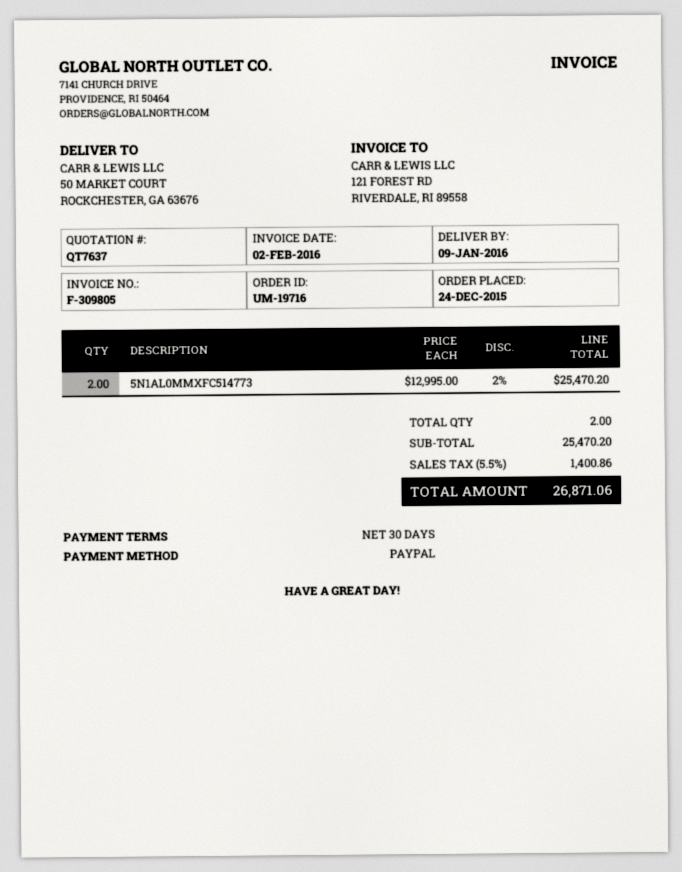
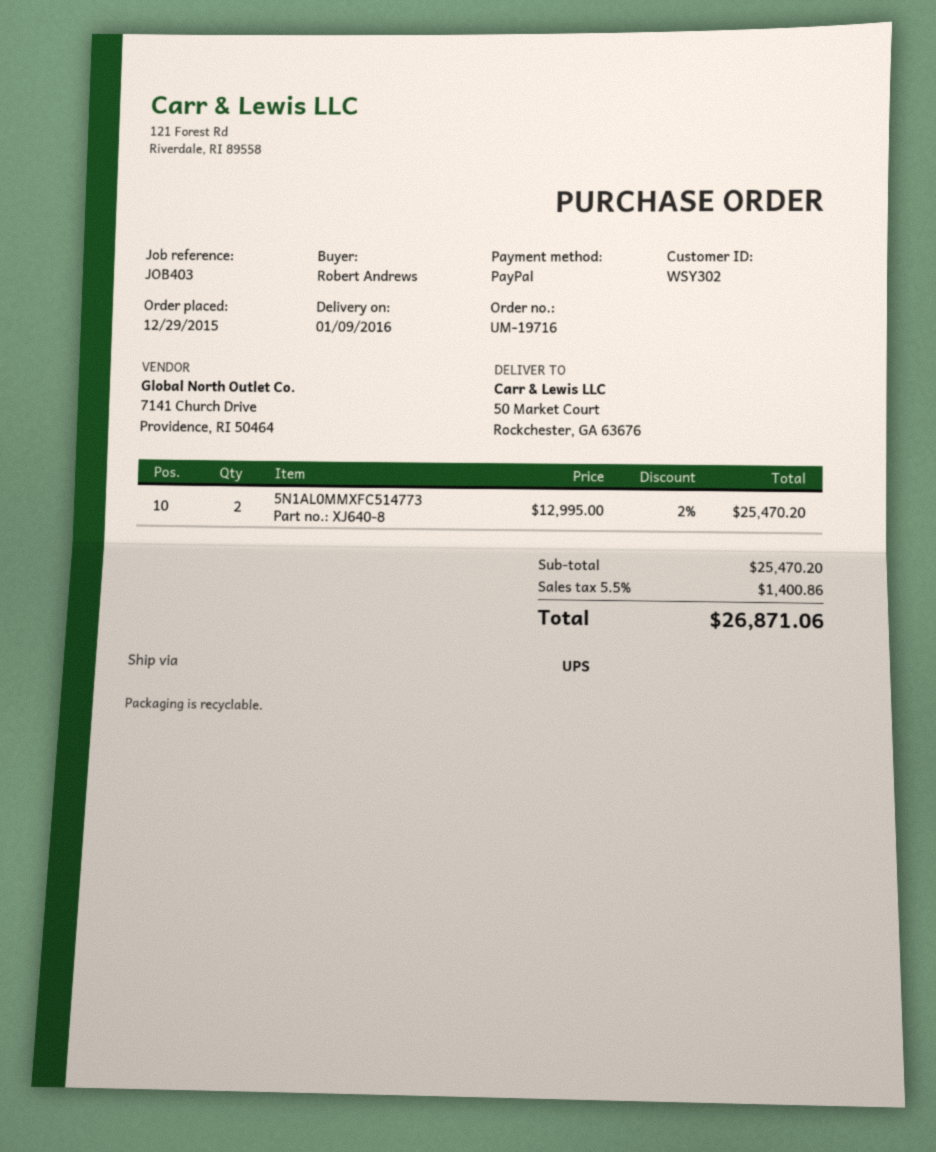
order date: 2015-12-24 -> 2015-12-29

